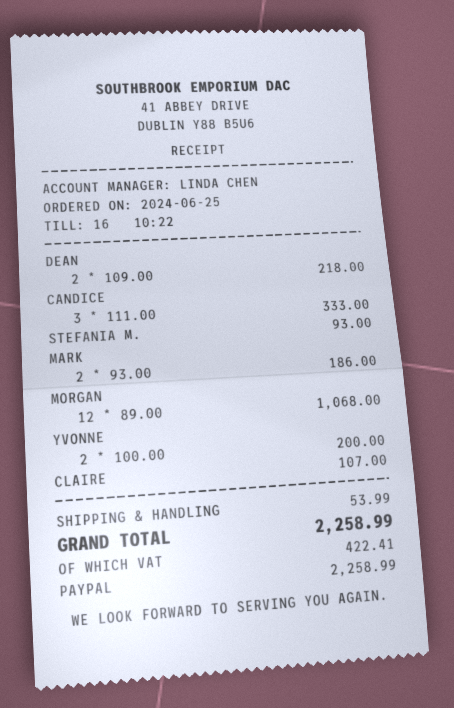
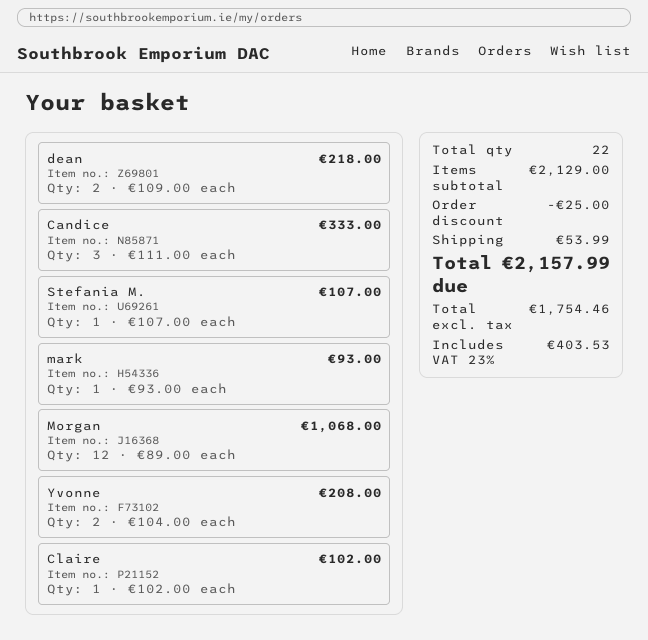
STEFANIA M.: 1 x 93.00 = 93.00 -> 1 x 107.00 = 107.00
MARK: 2 x 93.00 = 186.00 -> 1 x 93.00 = 93.00
YVONNE: 2 x 100.00 = 200.00 -> 2 x 104.00 = 208.00
CLAIRE: 1 x 107.00 = 107.00 -> 1 x 102.00 = 102.00
discount: none -> 25.00
tax: 422.41 -> 403.53
total: 2258.99 -> 2157.99

